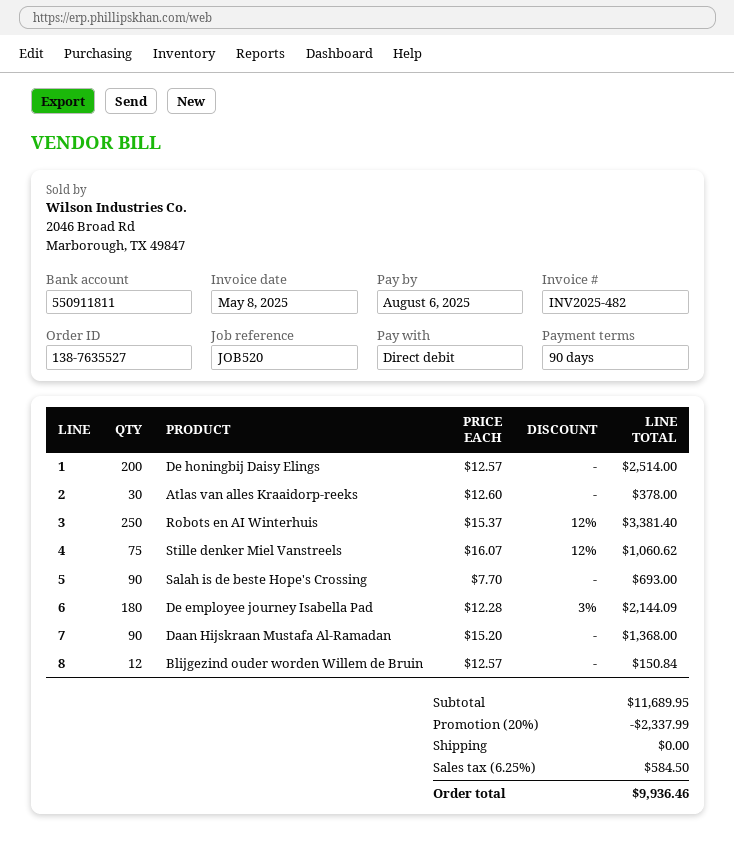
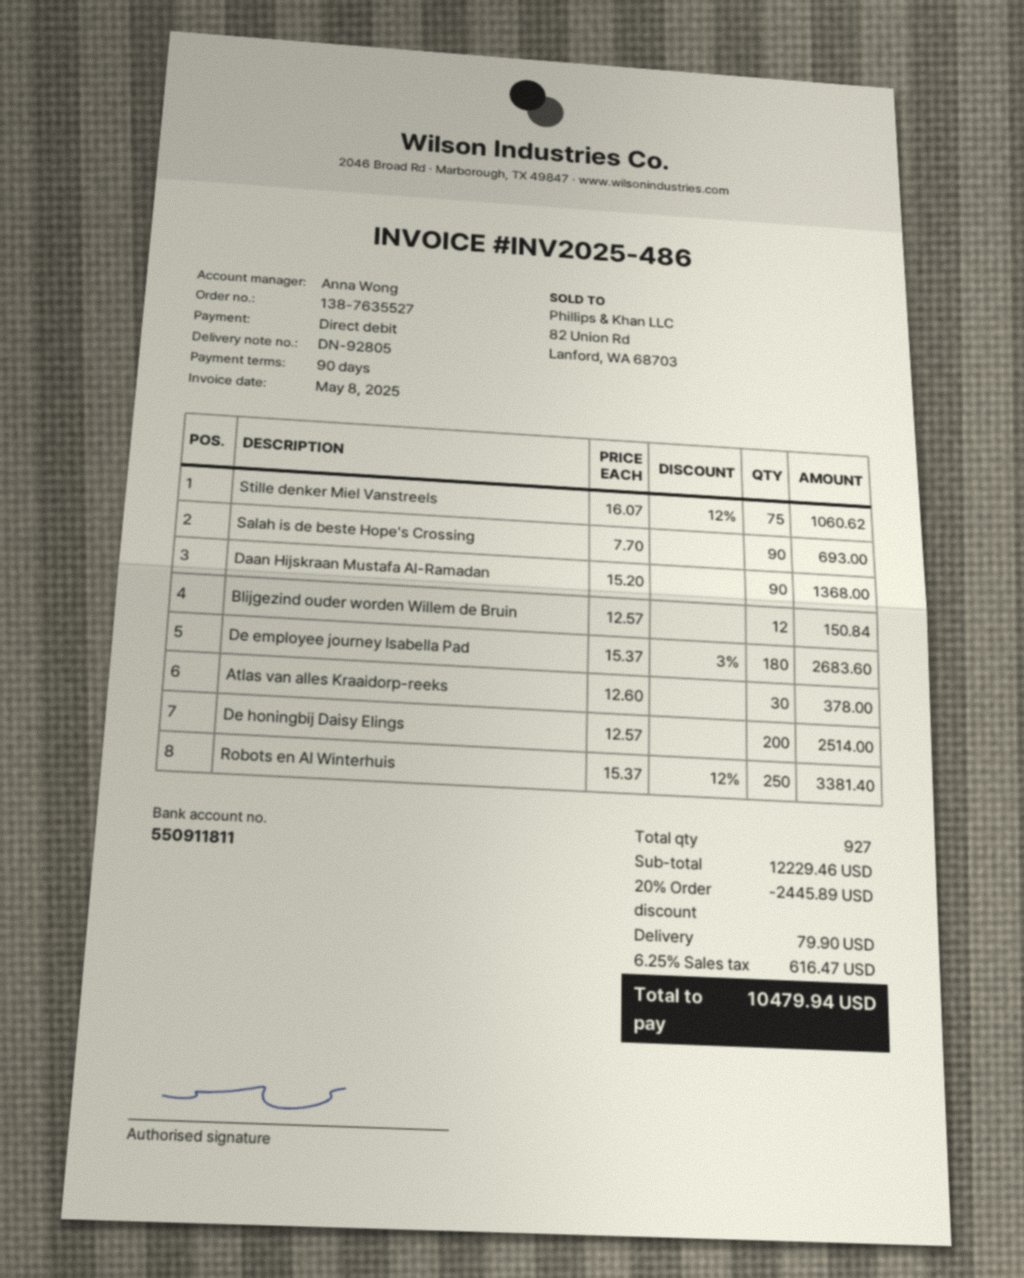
invoice number: INV2025-482 -> INV2025-486
De employee journey Isabella Pad: 180 x 12.28 - 3% = 2144.09 -> 180 x 15.37 - 3% = 2683.60
subtotal: 11689.95 -> 12229.46
discount: 20% = 2337.99 -> 20% = 2445.89
shipping: 0.00 -> 79.90
tax: 6.25% = 584.50 -> 6.25% = 616.47
total: 9936.46 -> 10479.94

